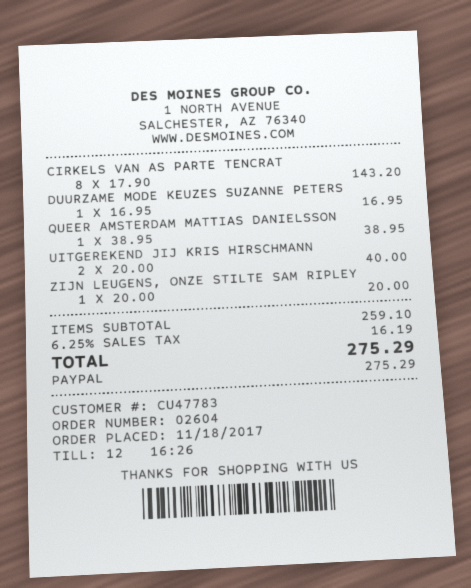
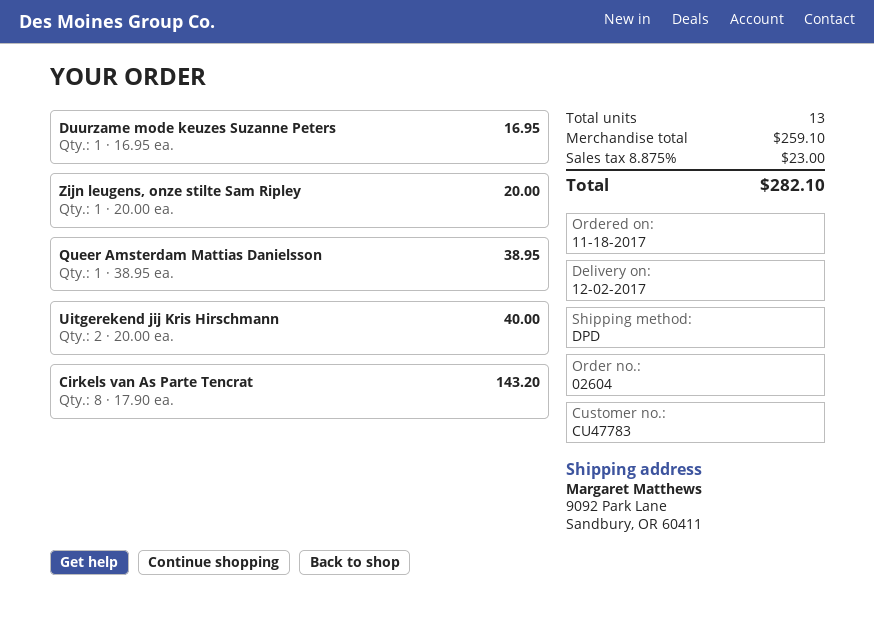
tax: 6.25% = 16.19 -> 8.875% = 23.00
total: 275.29 -> 282.10

